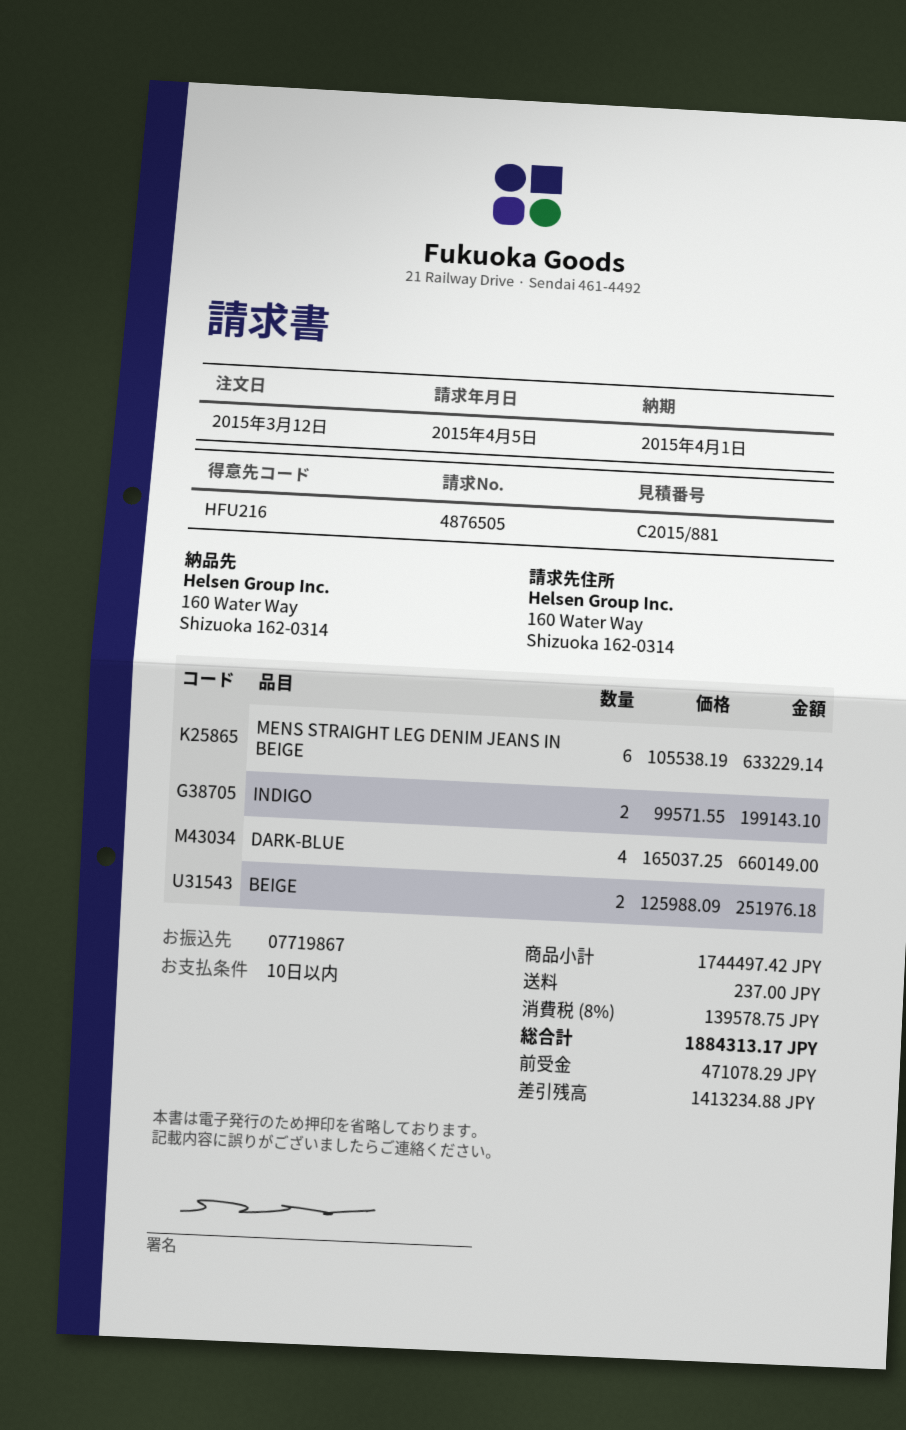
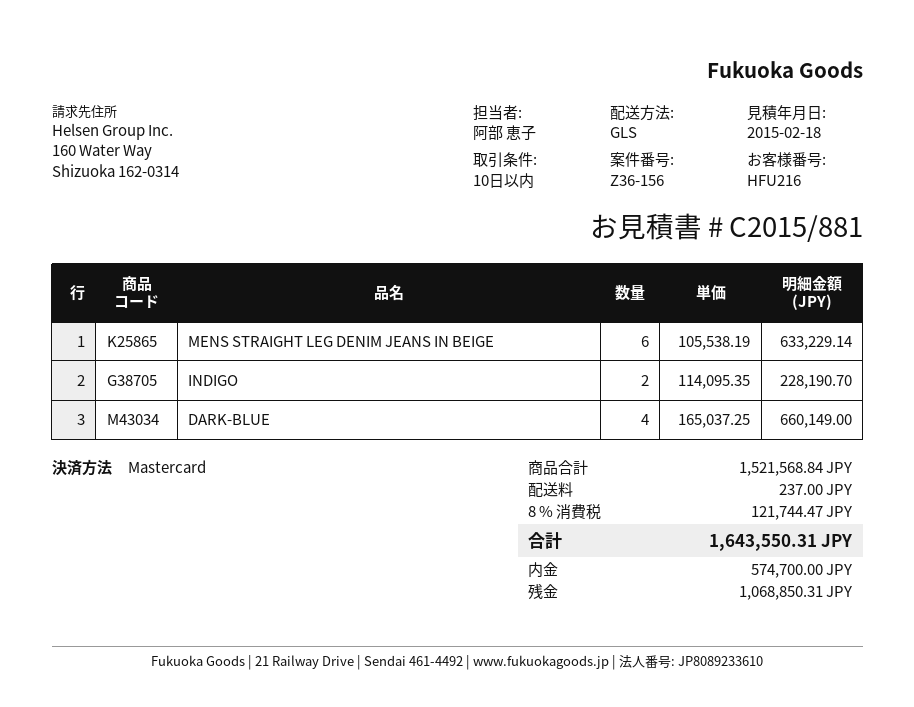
INDIGO: 2 x 99571.55 = 199143.10 -> 2 x 114095.35 = 228190.70
BEIGE: 2 x 125988.09 = 251976.18 -> none
subtotal: 1744497.42 -> 1521568.84
tax: 8% = 139578.75 -> 8% = 121744.47
total: 1884313.17 -> 1643550.31
deposit: 471078.29 -> 574700.00
balance: 1413234.88 -> 1068850.31

